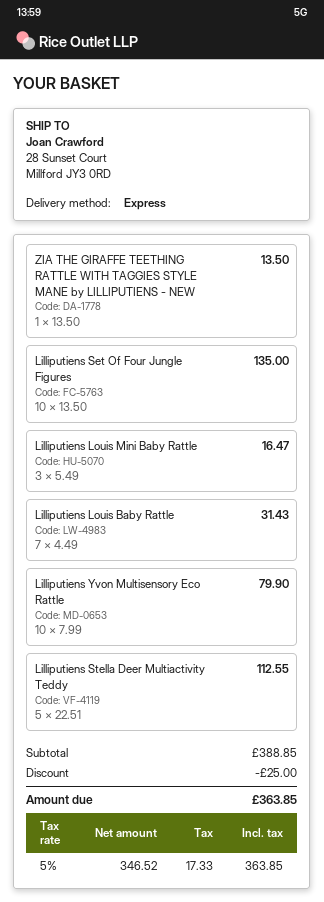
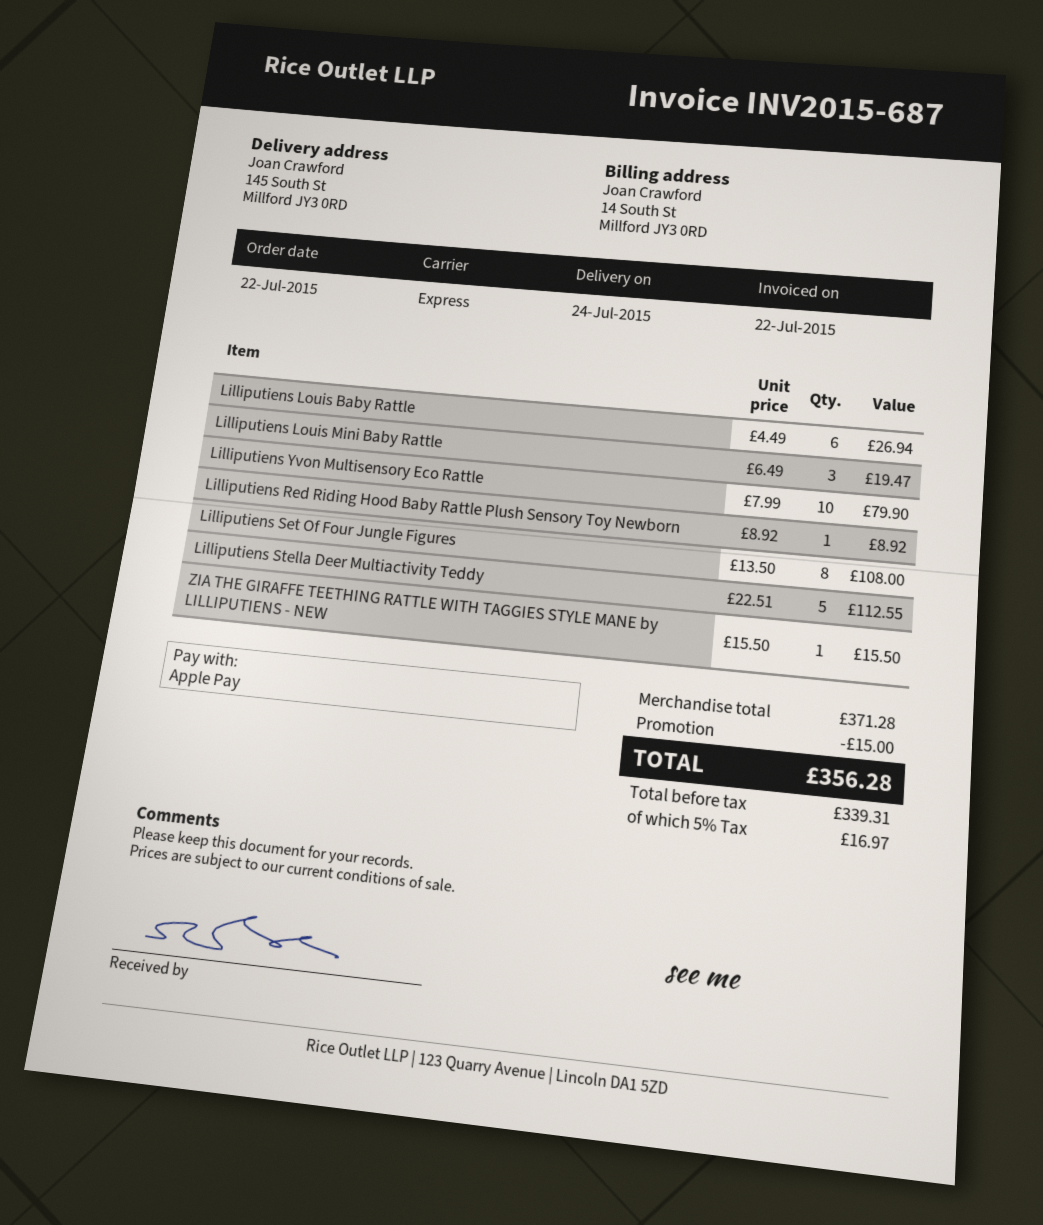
ship to: 28 Sunset Court, Millford JY3 0RD -> 145 South St, Millford JY3 0RD
ZIA THE GIRAFFE TEETHING RATTLE WITH TAGGIES STYLE MANE by LILLIPUTIENS - NEW: 1 x 13.50 = 13.50 -> 1 x 15.50 = 15.50
Lilliputiens Set Of Four Jungle Figures: 10 x 13.50 = 135.00 -> 8 x 13.50 = 108.00
Lilliputiens Louis Mini Baby Rattle: 3 x 5.49 = 16.47 -> 3 x 6.49 = 19.47
Lilliputiens Louis Baby Rattle: 7 x 4.49 = 31.43 -> 6 x 4.49 = 26.94
Lilliputiens Red Riding Hood Baby Rattle Plush Sensory Toy Newborn: none -> 1 x 8.92 = 8.92
subtotal: 388.85 -> 371.28
discount: 25.00 -> 15.00
net: 346.52 -> 339.31
tax: 5% = 17.33 -> 5% = 16.97
total: 363.85 -> 356.28

